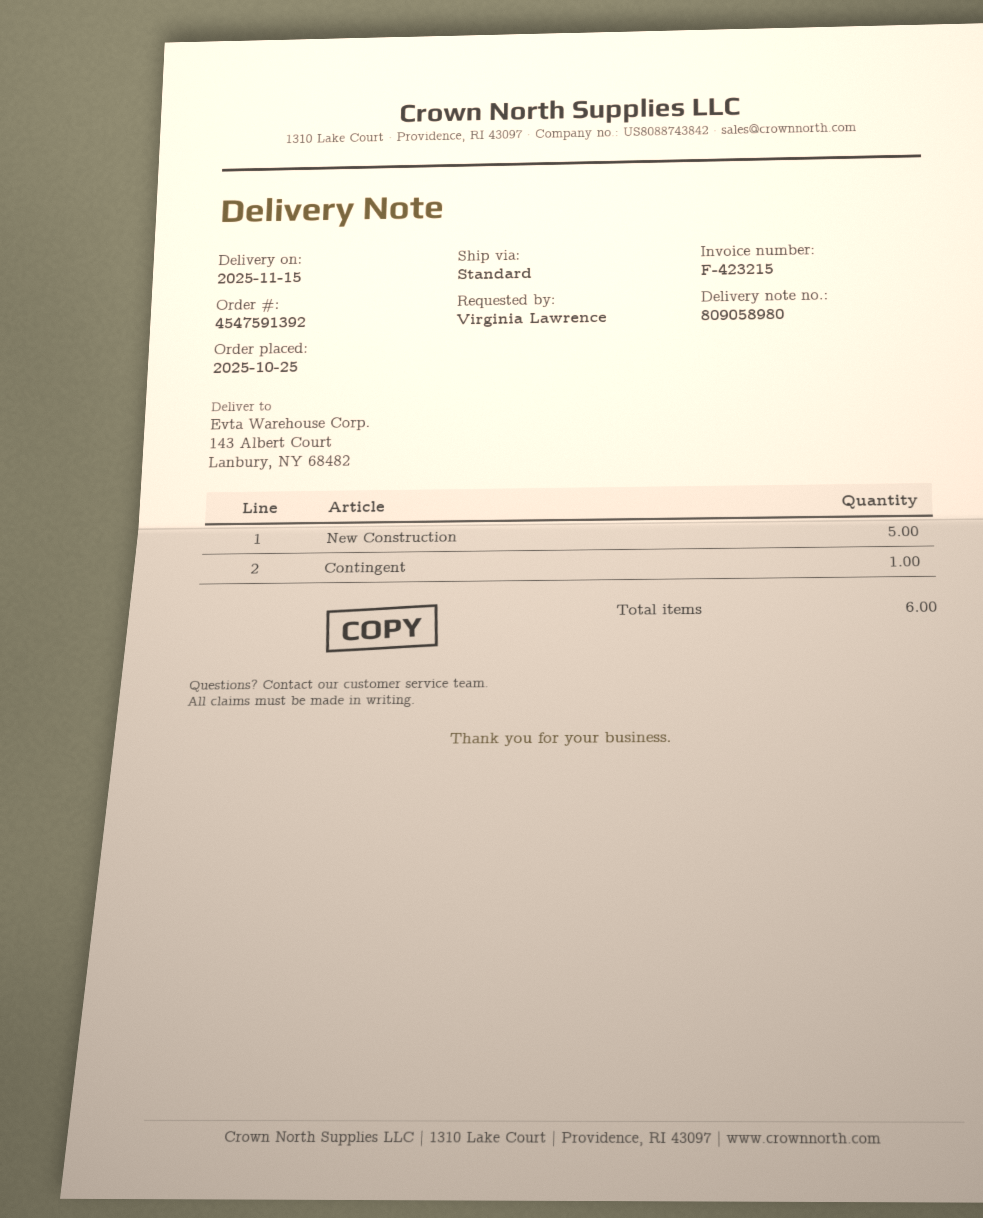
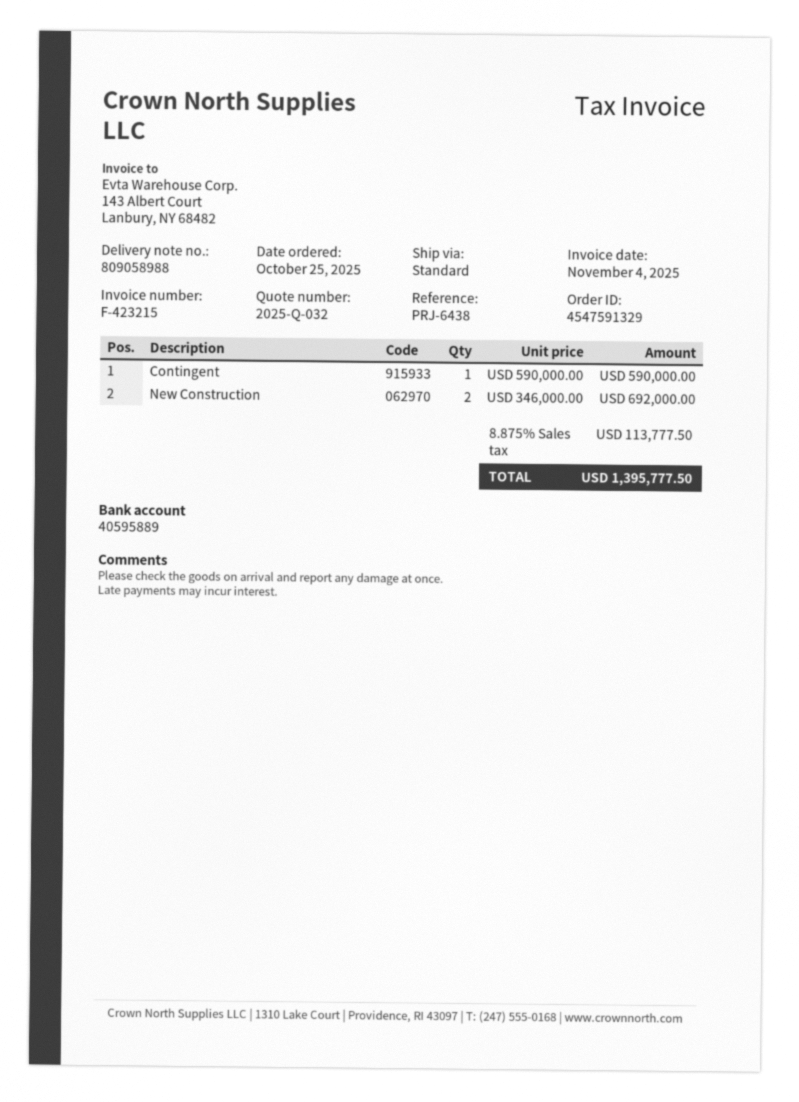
order number: 4547591392 -> 4547591329
delivery note number: 809058980 -> 809058988
New Construction: 5 -> 2

